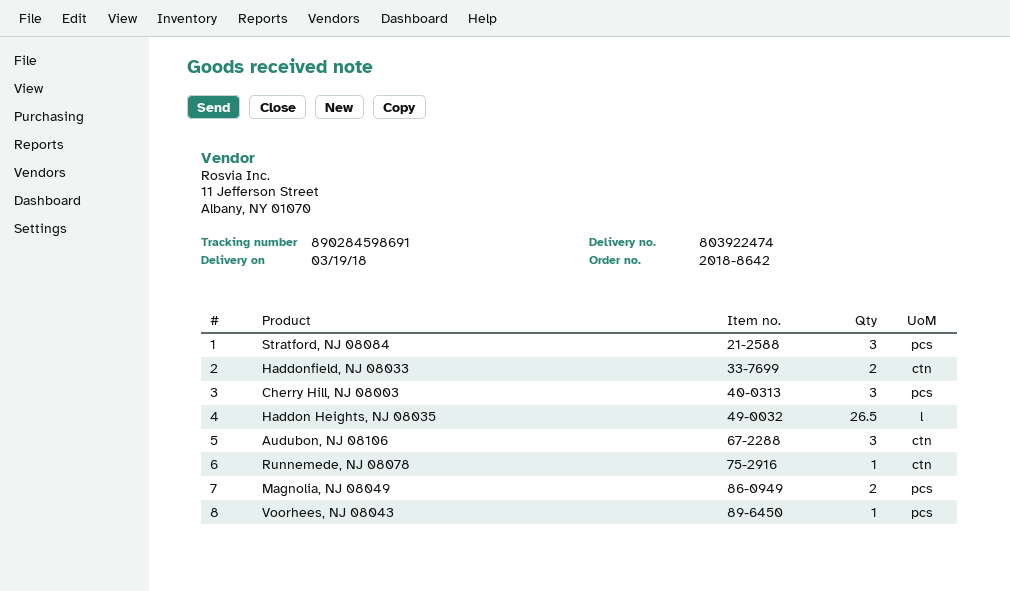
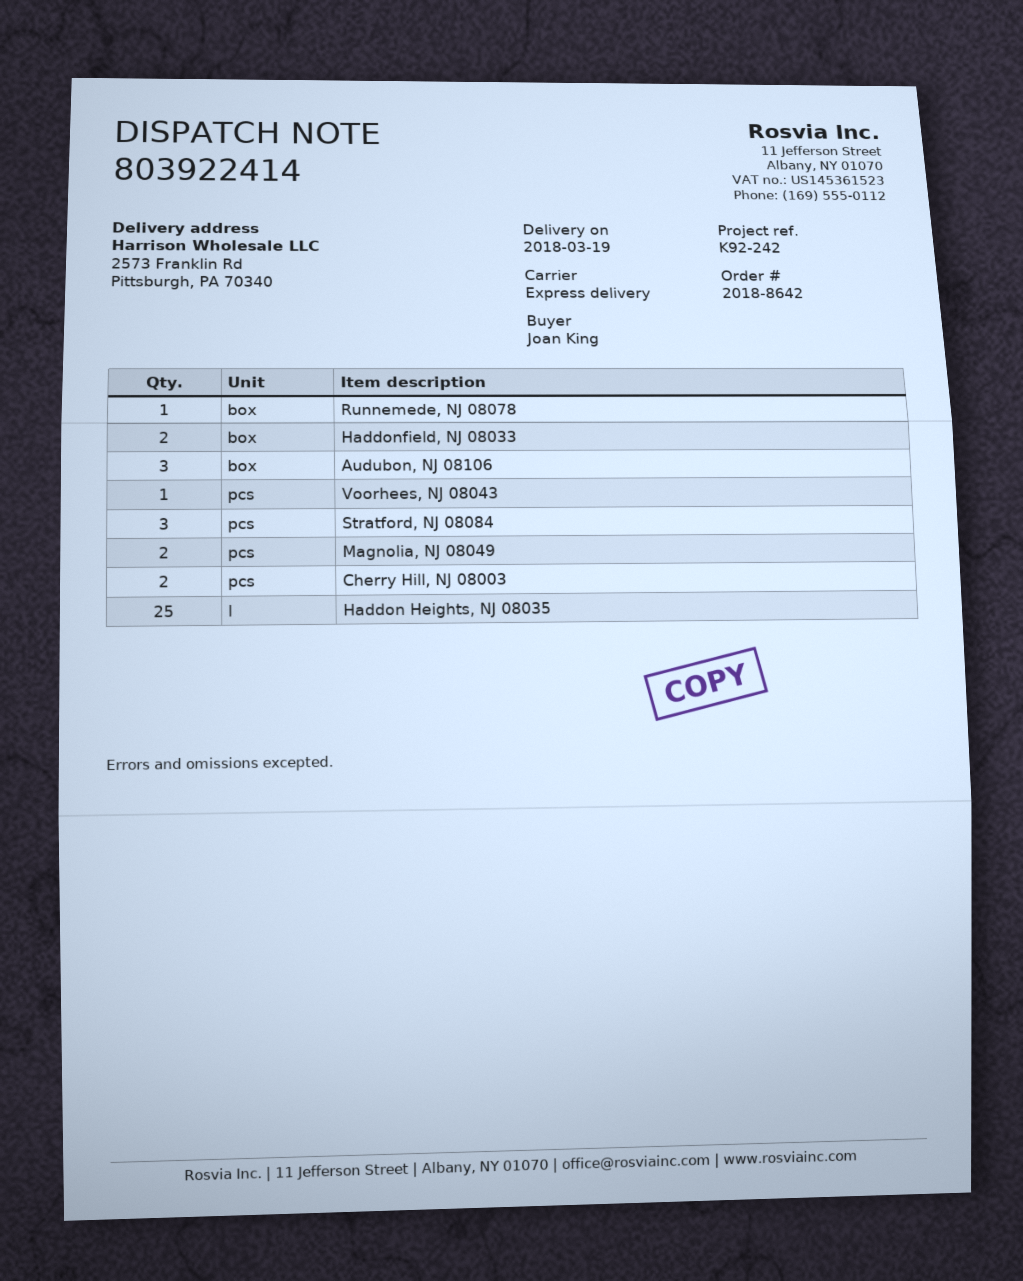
delivery note number: 803922474 -> 803922414
Cherry Hill, NJ 08003: 3 -> 2
Haddon Heights, NJ 08035: 26.5 -> 25

